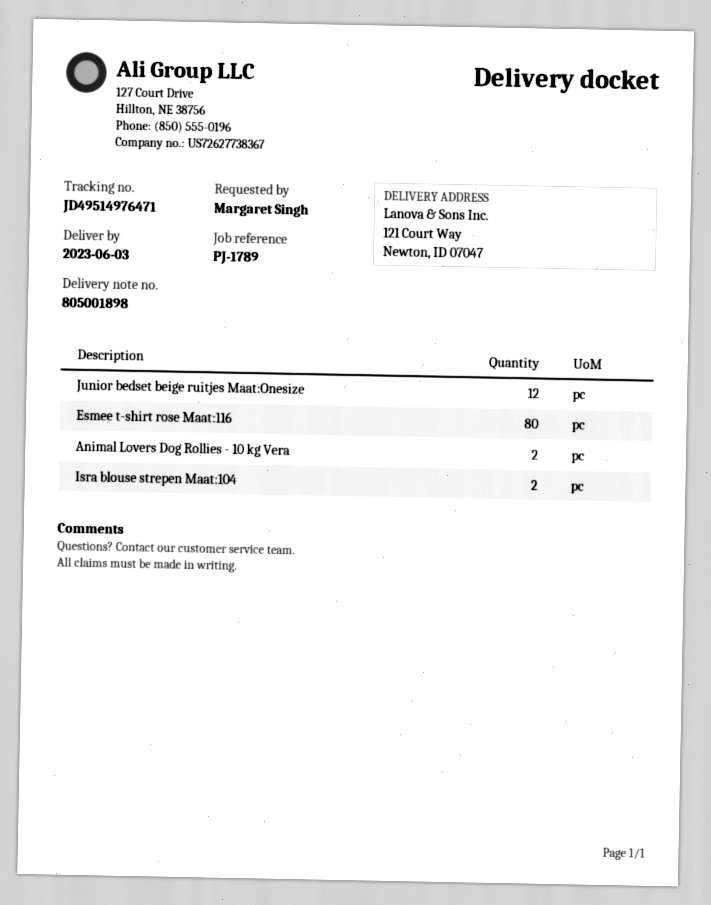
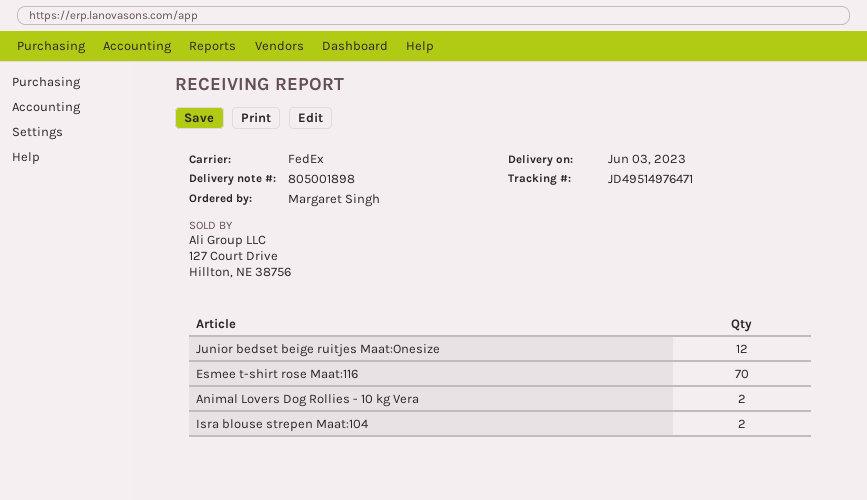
Esmee t-shirt rose Maat:116: 80 -> 70

